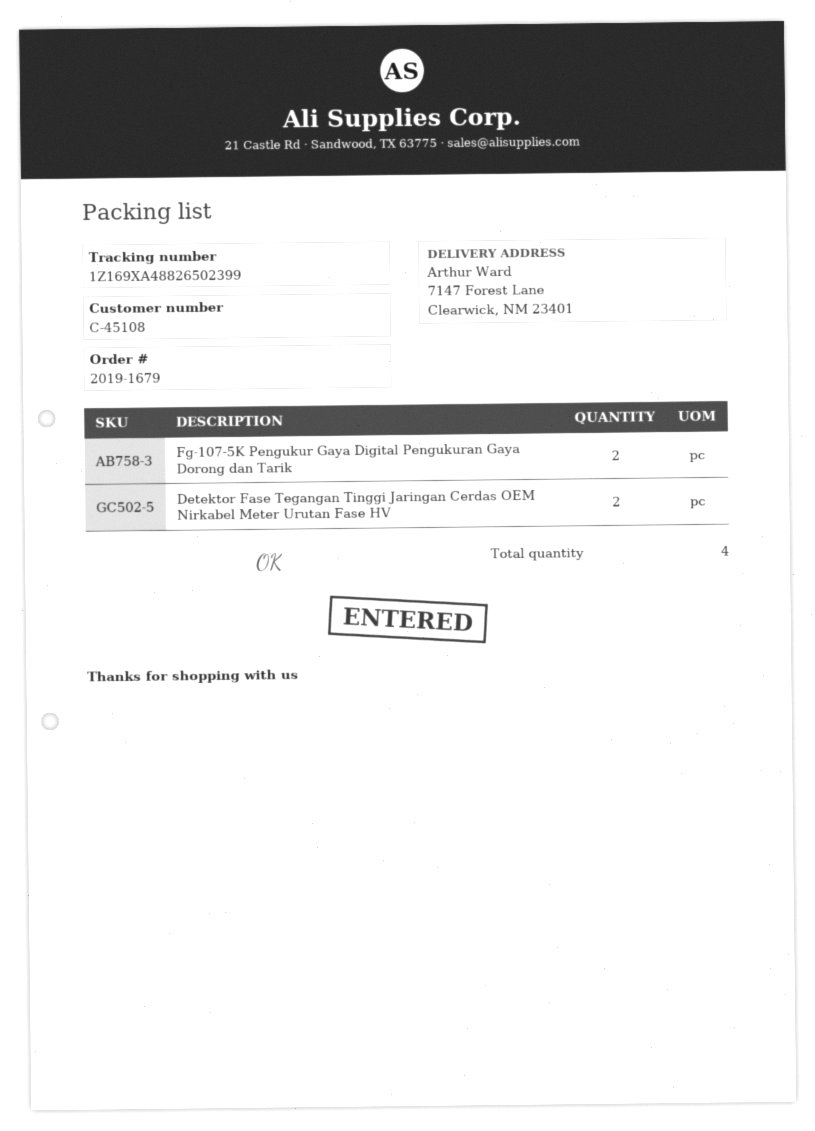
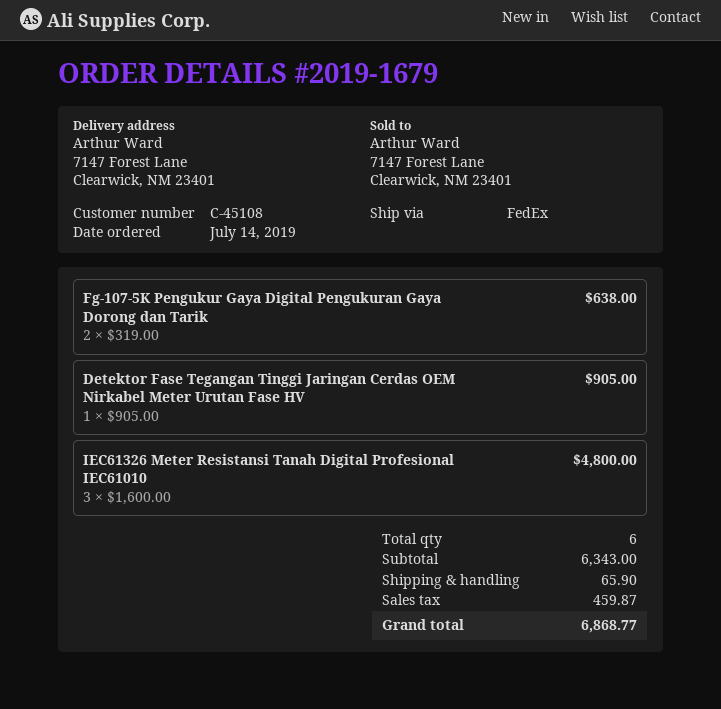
Detektor Fase Tegangan Tinggi Jaringan Cerdas OEM Nirkabel Meter Urutan Fase HV: 2 -> 1
IEC61326 Meter Resistansi Tanah Digital Profesional IEC61010: none -> 3
total quantity: 4 -> 6

